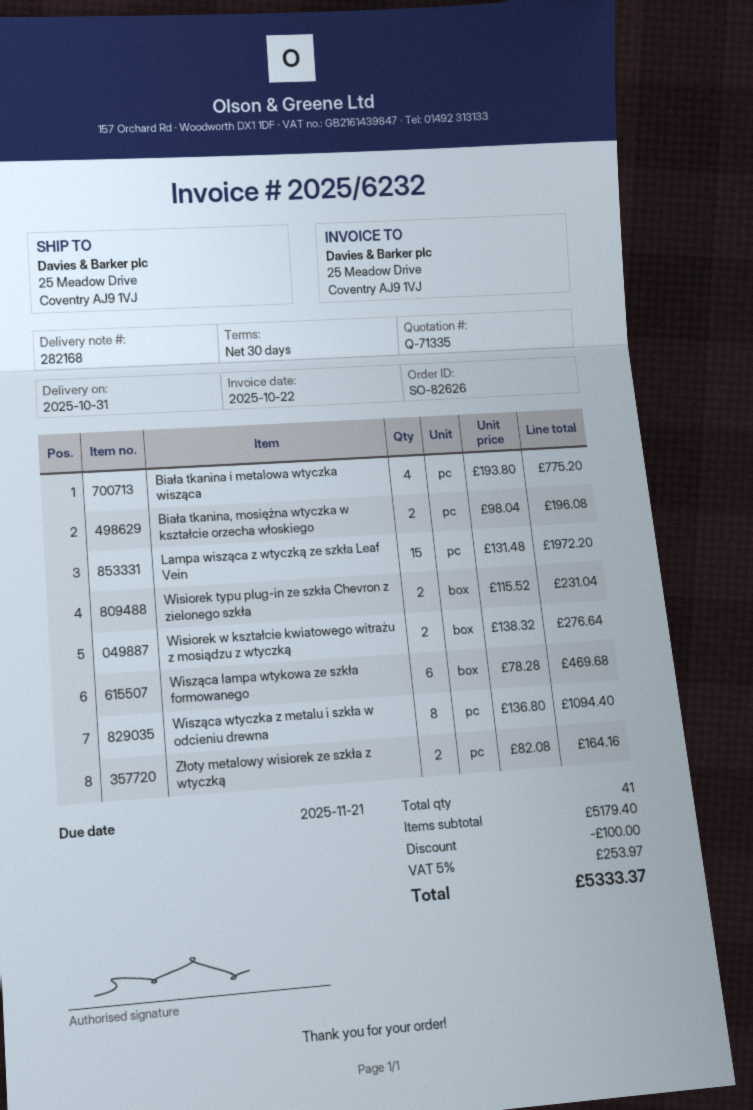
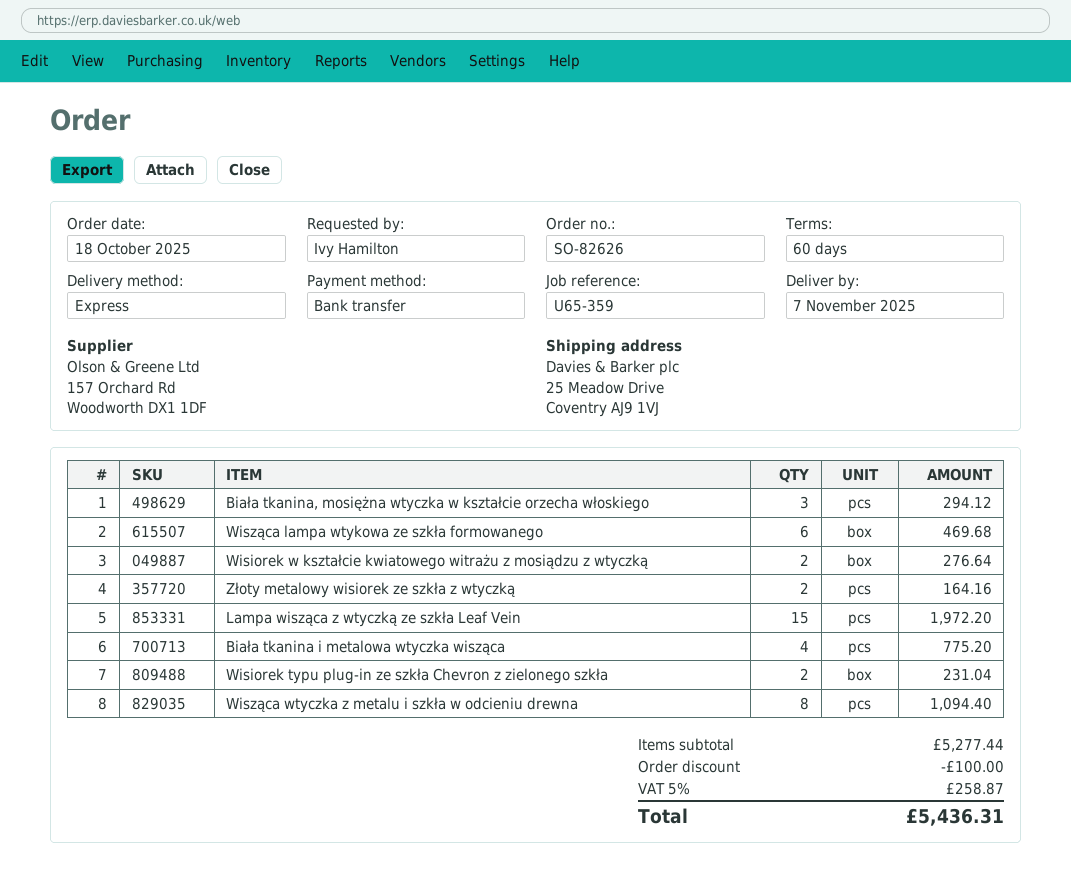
delivery date: 2025-10-31 -> 2025-11-07
payment terms: 30 days -> 60 days
Biała tkanina, mosiężna wtyczka w kształcie orzecha włoskiego: 2 for 196.08 -> 3 for 294.12
subtotal: 5179.40 -> 5277.44
tax: 5% = 253.97 -> 5% = 258.87
total: 5333.37 -> 5436.31

